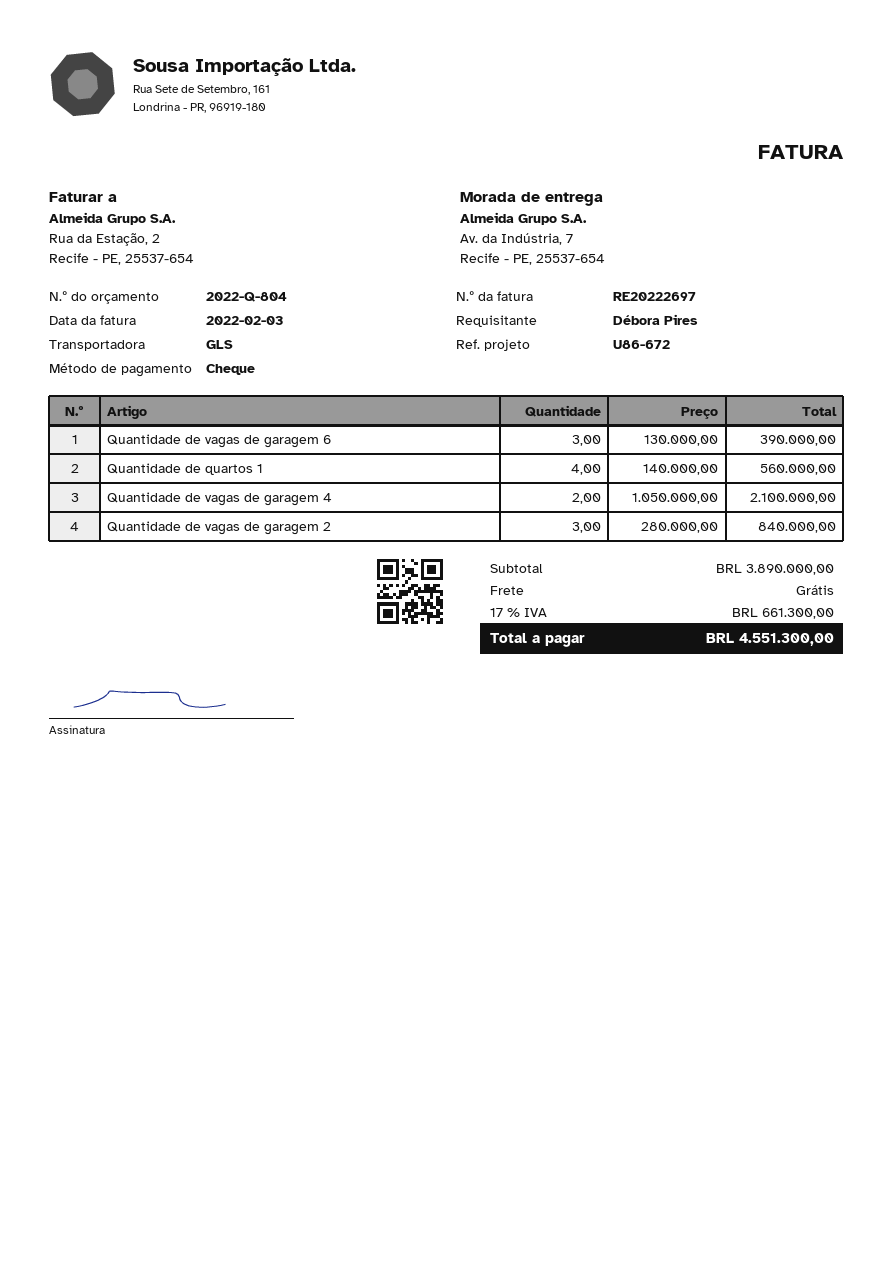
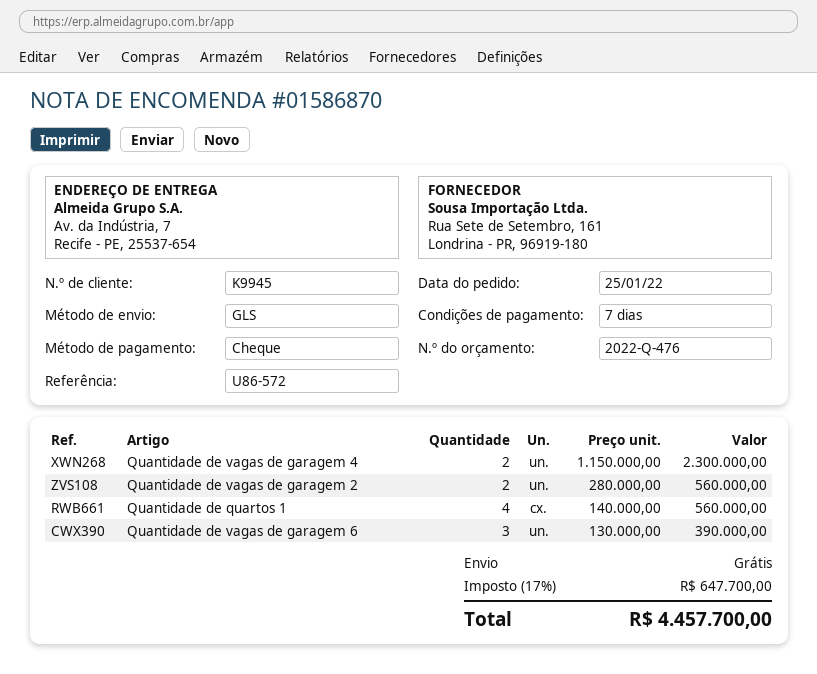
quote number: 2022-Q-804 -> 2022-Q-476
reference: U86-672 -> U86-572
Quantidade de vagas de garagem 4: 2 x 1050000.00 = 2100000.00 -> 2 x 1150000.00 = 2300000.00
Quantidade de vagas de garagem 2: 3 x 280000.00 = 840000.00 -> 2 x 280000.00 = 560000.00
tax: 17% = 661300.00 -> 17% = 647700.00
total: 4551300.00 -> 4457700.00

